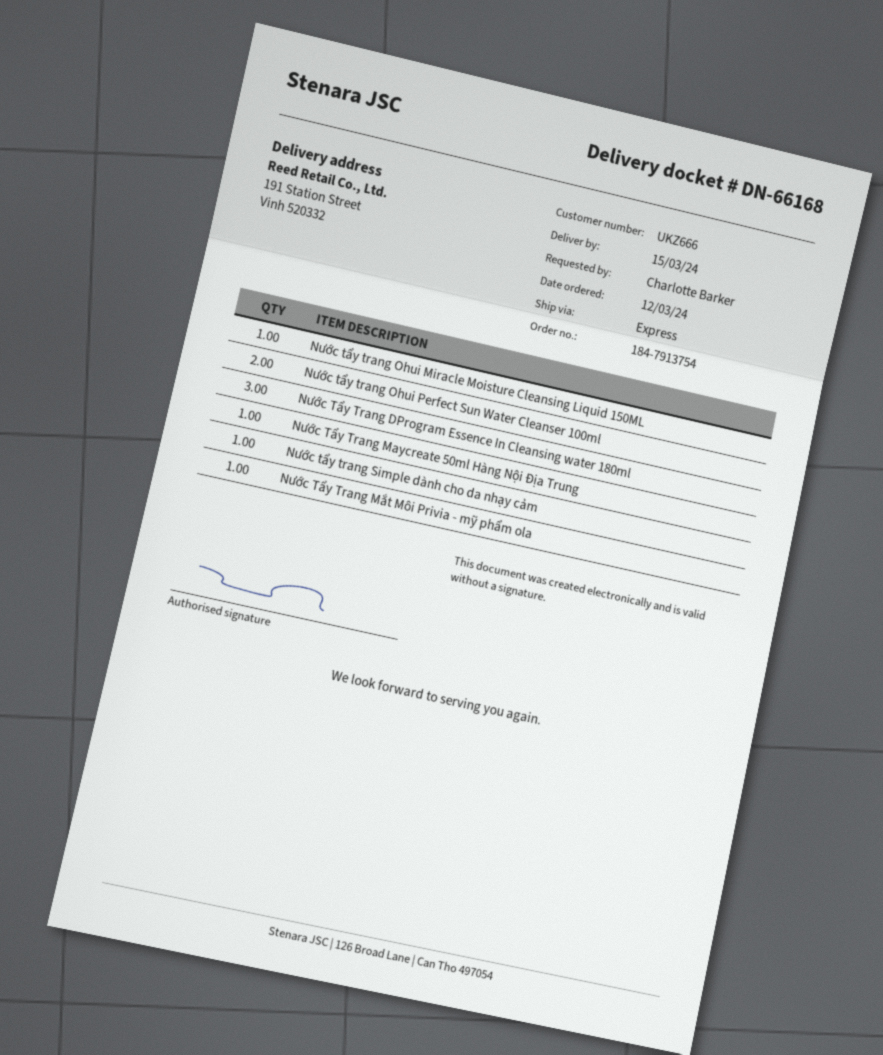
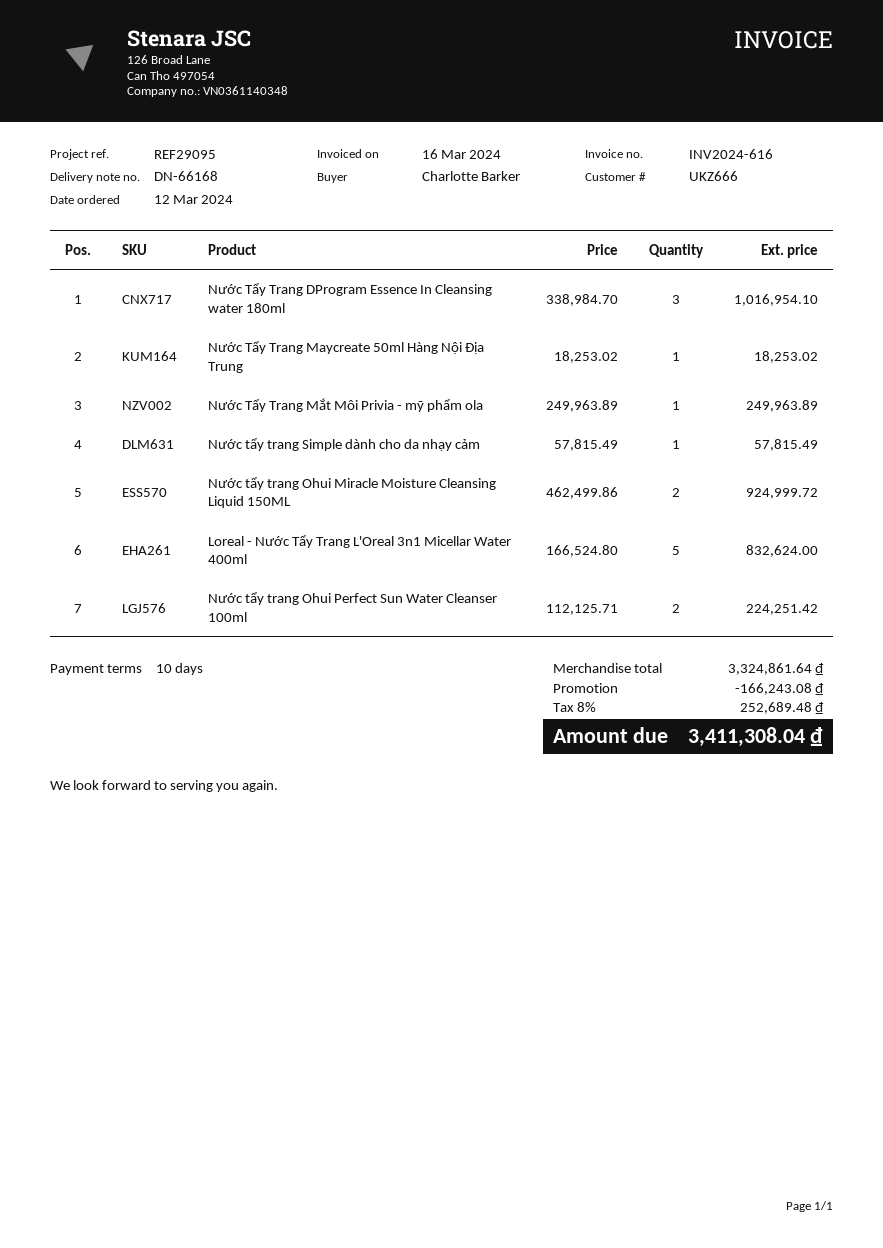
Nước tẩy trang Ohui Miracle Moisture Cleansing Liquid 150ML: 1 -> 2
Loreal - Nước Tẩy Trang L'Oreal 3n1 Micellar Water 400ml: none -> 5

